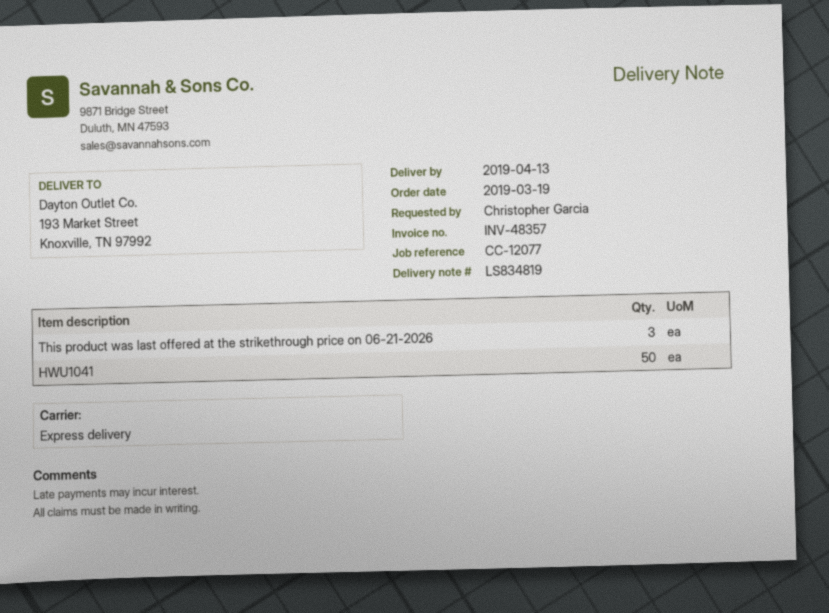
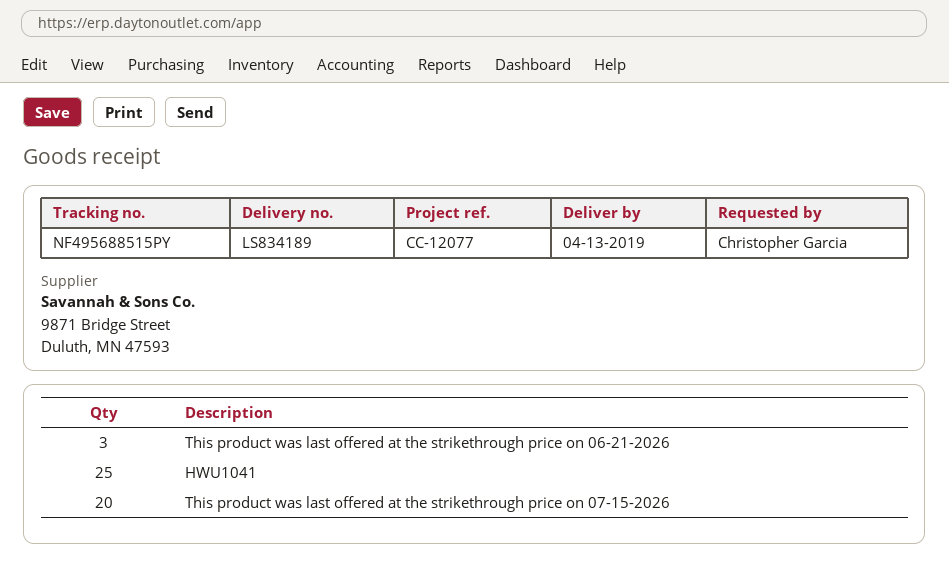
delivery note number: LS834819 -> LS834189
HWU1041: 50 -> 25
This product was last offered at the strikethrough price on 07-15-2026: none -> 20

